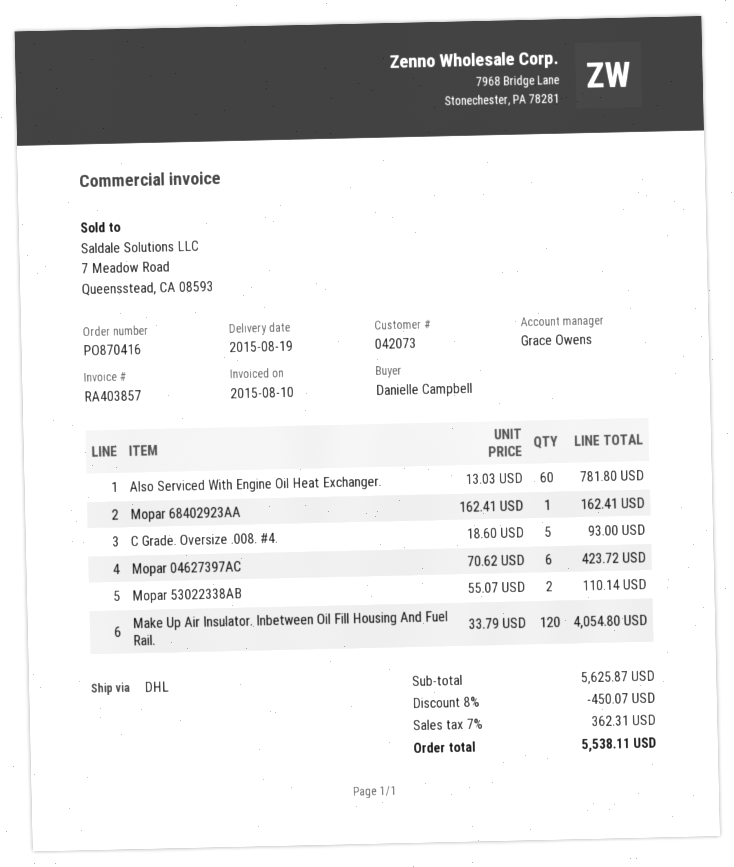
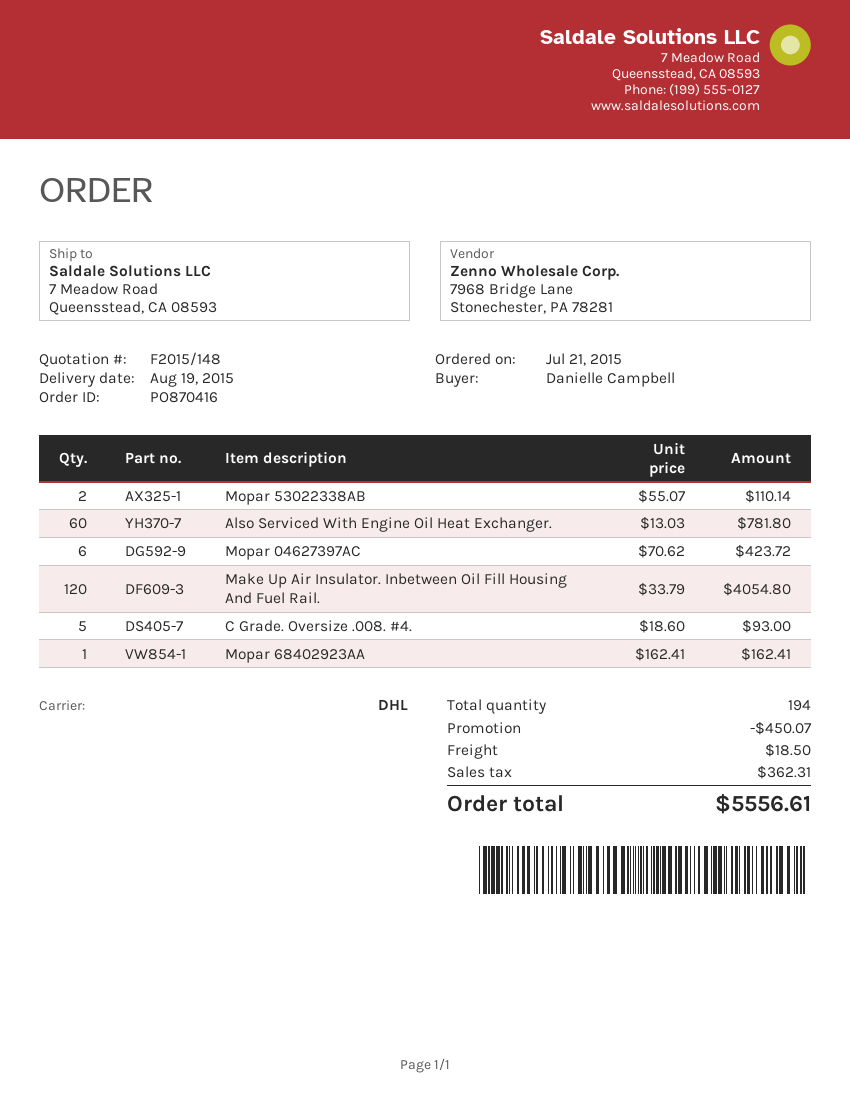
shipping: none -> 18.50
total: 5538.11 -> 5556.61

